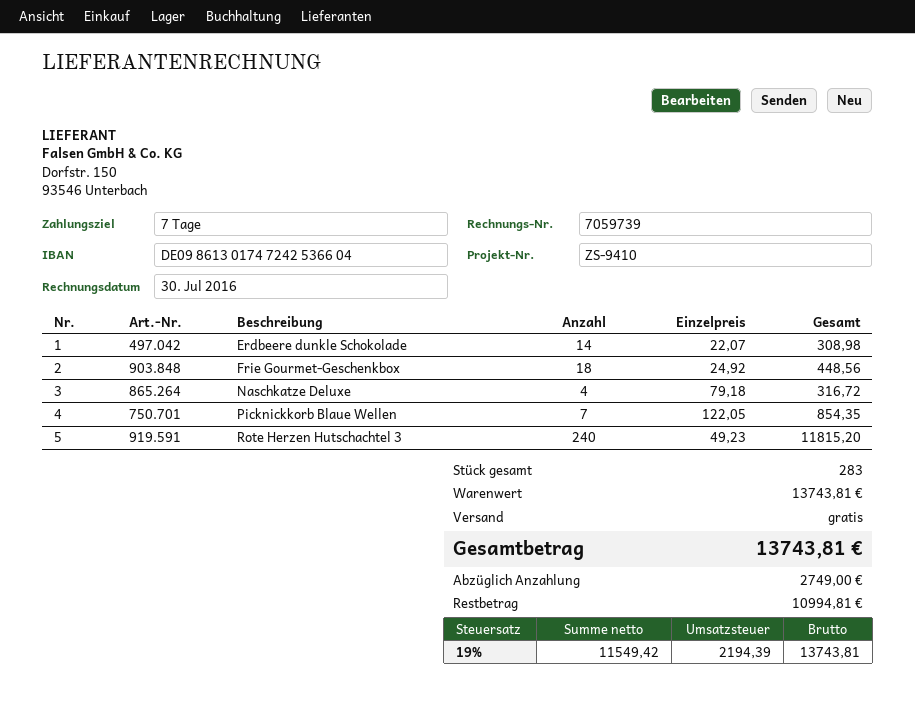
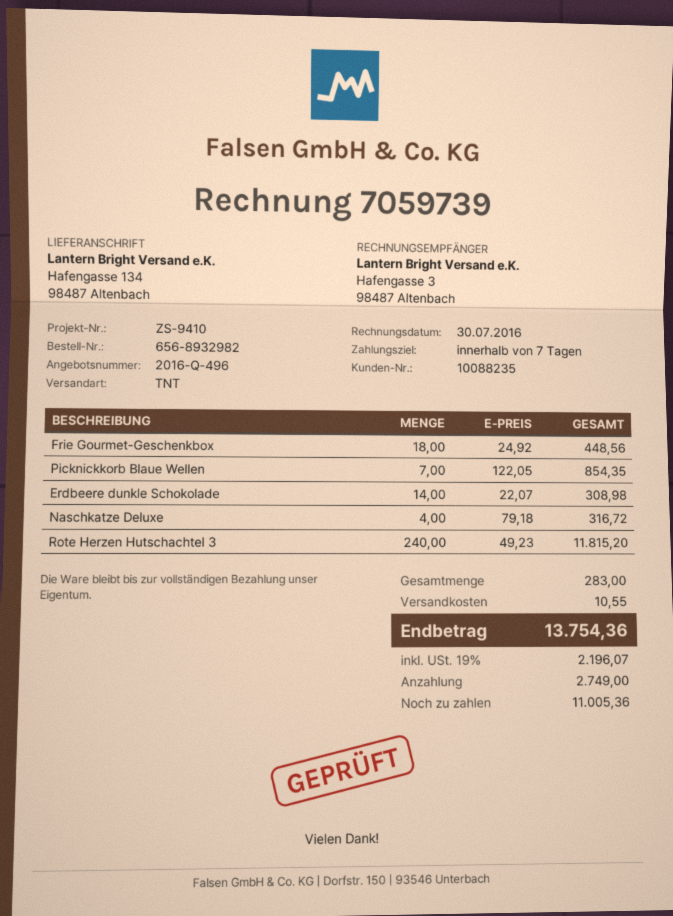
shipping: 0.00 -> 10.55
tax: 19% = 2194.39 -> 19% = 2196.07
total: 13743.81 -> 13754.36
balance: 10994.81 -> 11005.36

